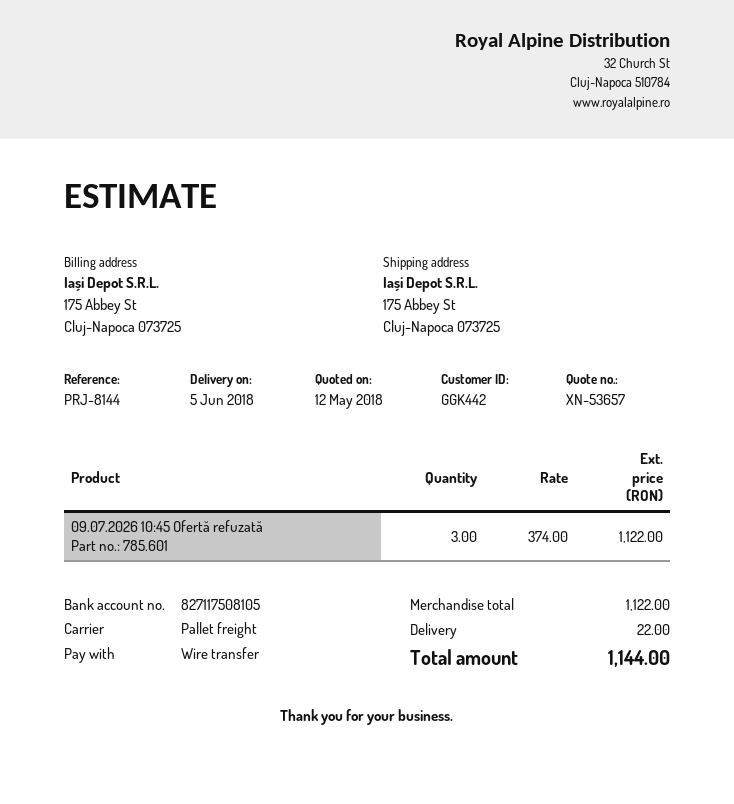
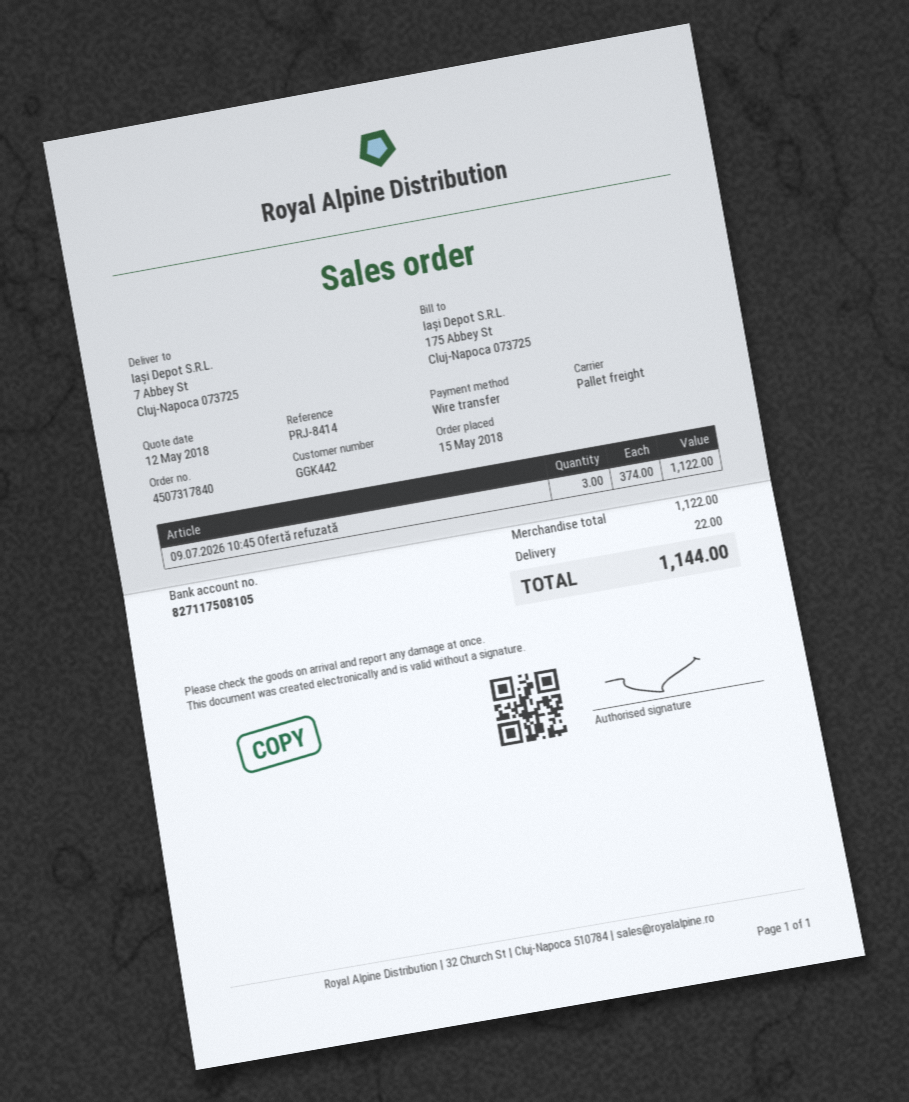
reference: PRJ-8144 -> PRJ-8414
ship to: 175 Abbey St, Cluj-Napoca 073725 -> 7 Abbey St, Cluj-Napoca 073725

